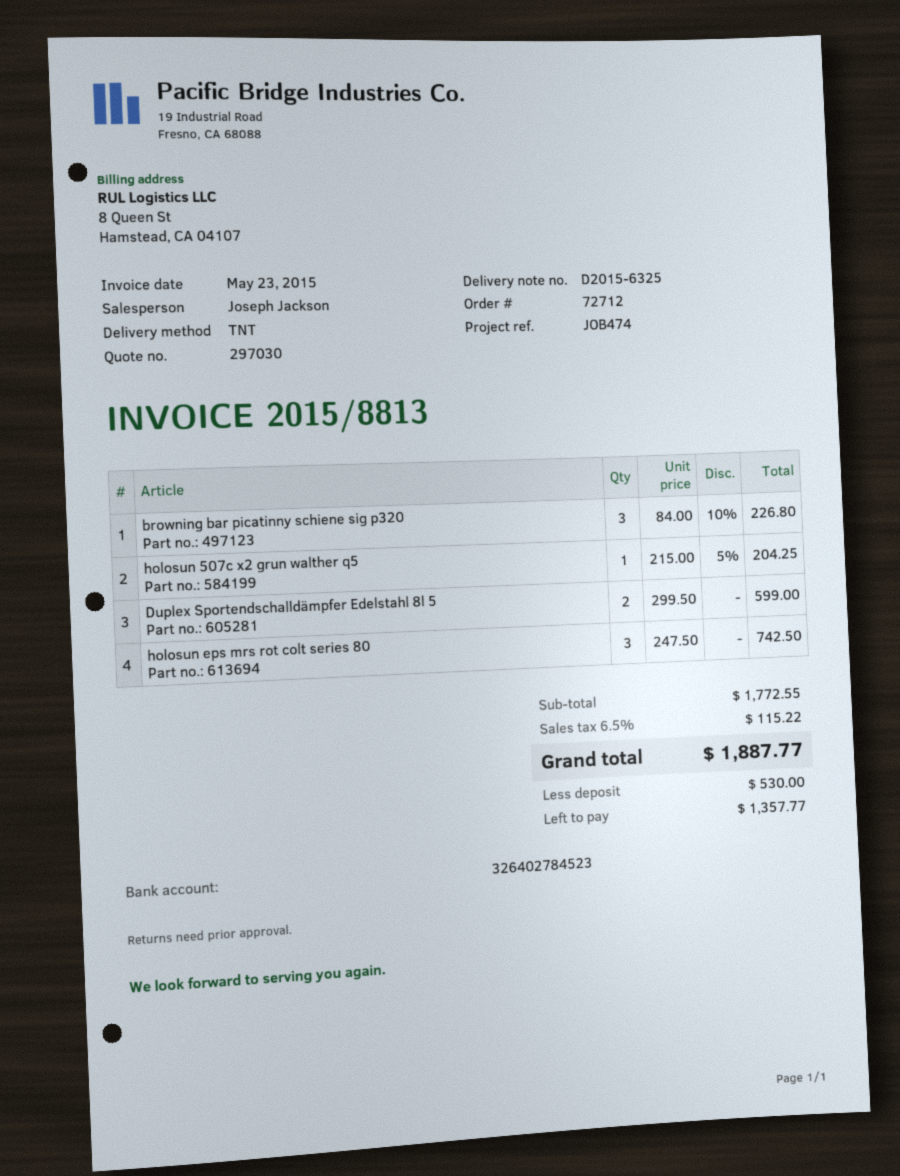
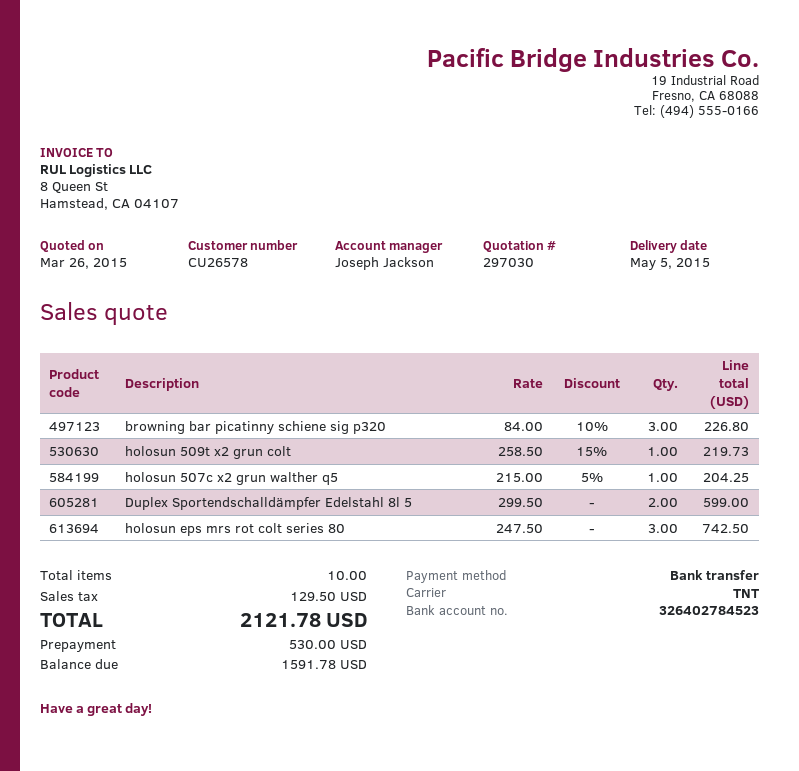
holosun 509t x2 grun colt: none -> 1 x 258.50 - 15% = 219.73
tax: 115.22 -> 129.50
total: 1887.77 -> 2121.78
balance: 1357.77 -> 1591.78

